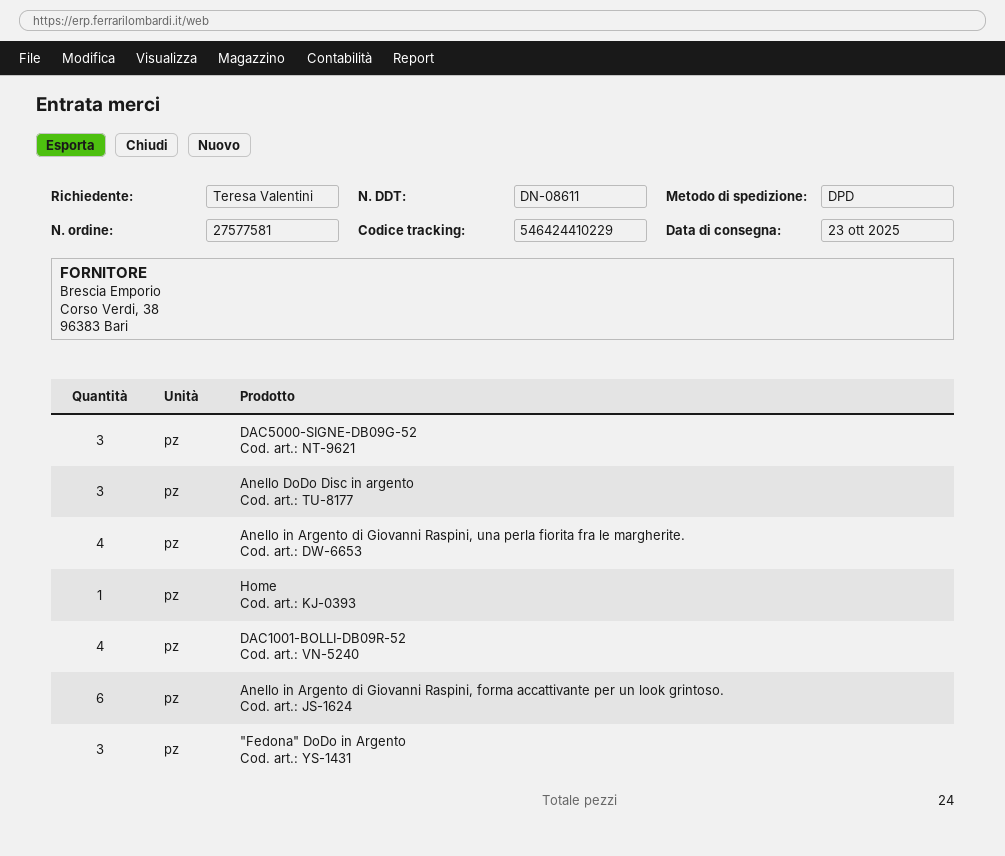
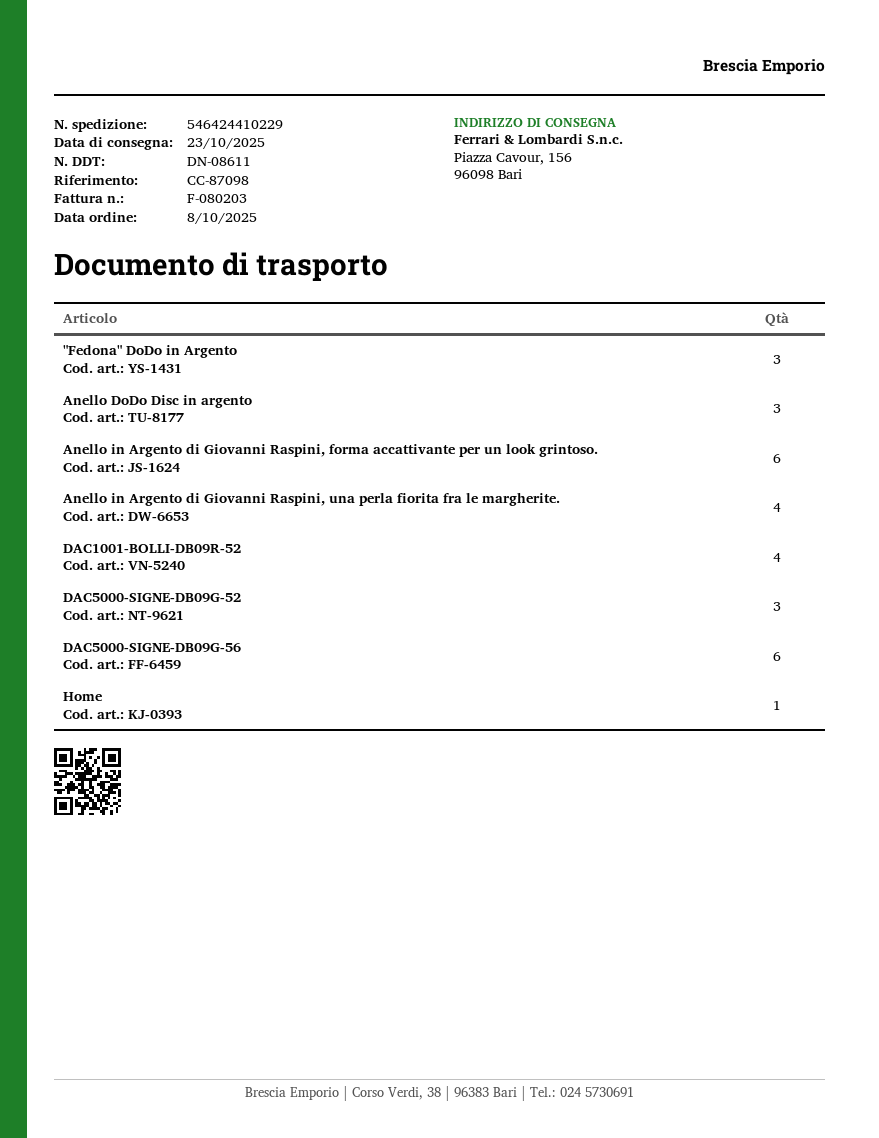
DAC5000-SIGNE-DB09G-56: none -> 6

